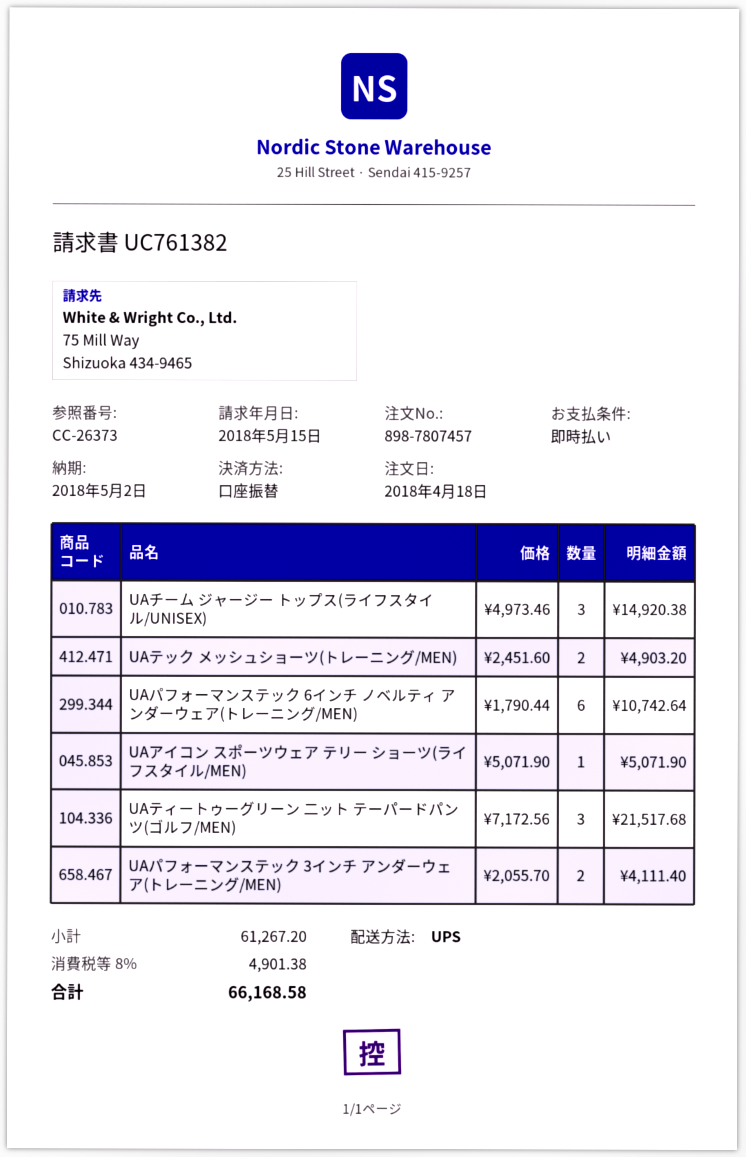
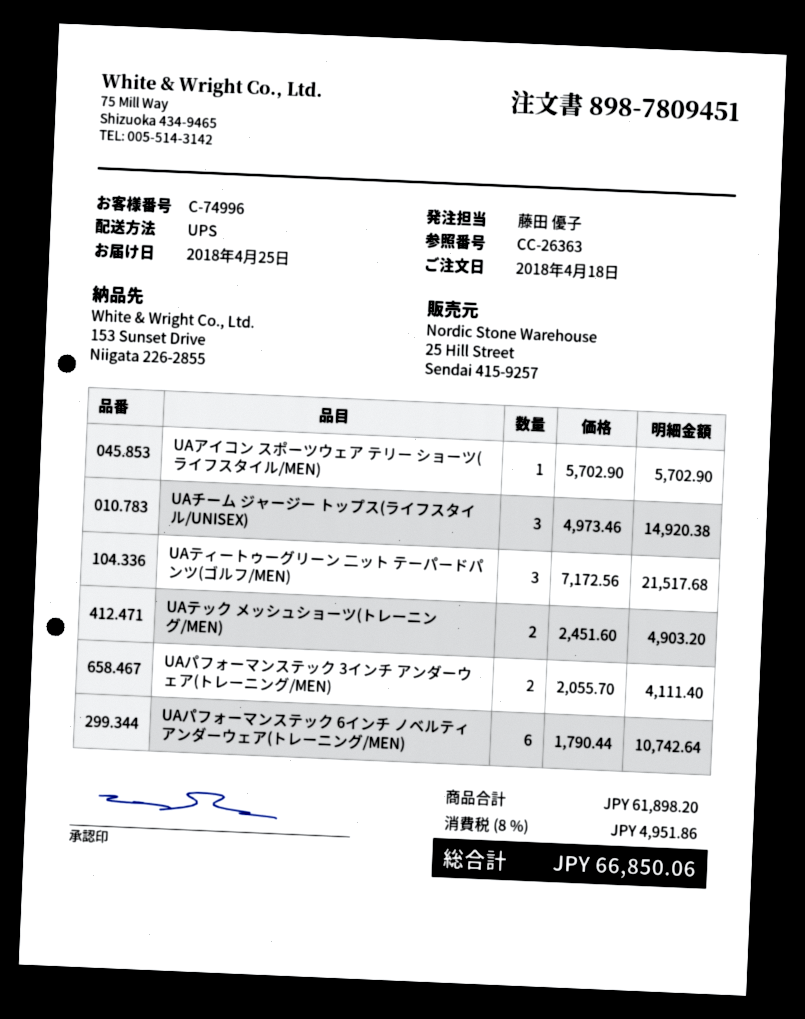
order number: 898-7807457 -> 898-7809451
delivery date: 2018-05-02 -> 2018-04-25
reference: CC-26373 -> CC-26363
UAアイコン スポーツウェア テリー ショーツ(ライフスタイル/MEN): 1 x 5071.90 = 5071.90 -> 1 x 5702.90 = 5702.90
subtotal: 61267.20 -> 61898.20
tax: 8% = 4901.38 -> 8% = 4951.86
total: 66168.58 -> 66850.06

